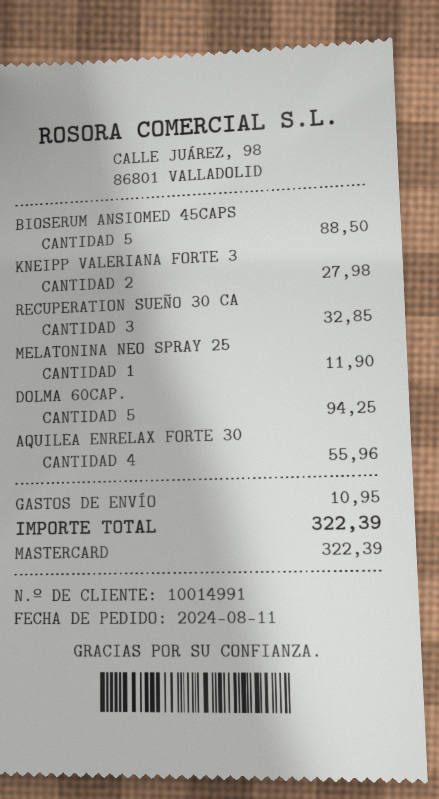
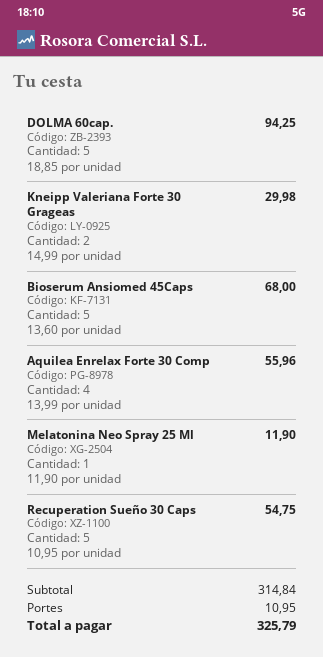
BIOSERUM ANSIOMED 45CAPS: 5 for 88.50 -> 5 for 68.00
KNEIPP VALERIANA FORTE 3: 2 for 27.98 -> 2 for 29.98
RECUPERATION SUEÑO 30 CA: 3 for 32.85 -> 5 for 54.75
total: 322.39 -> 325.79

